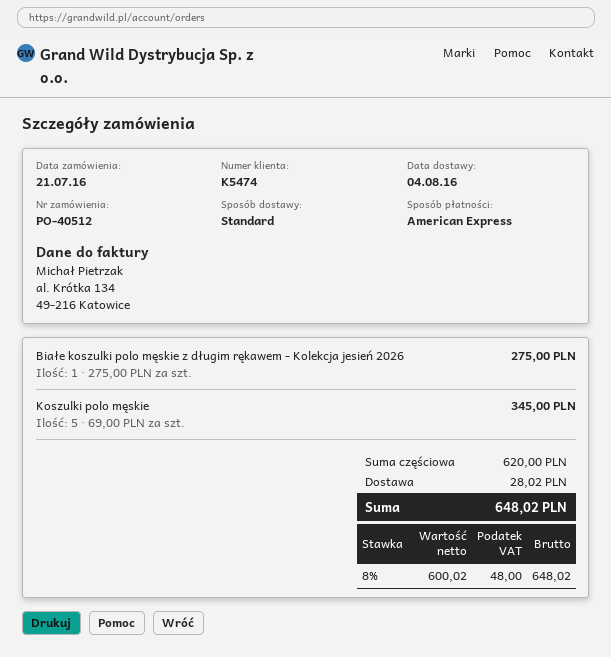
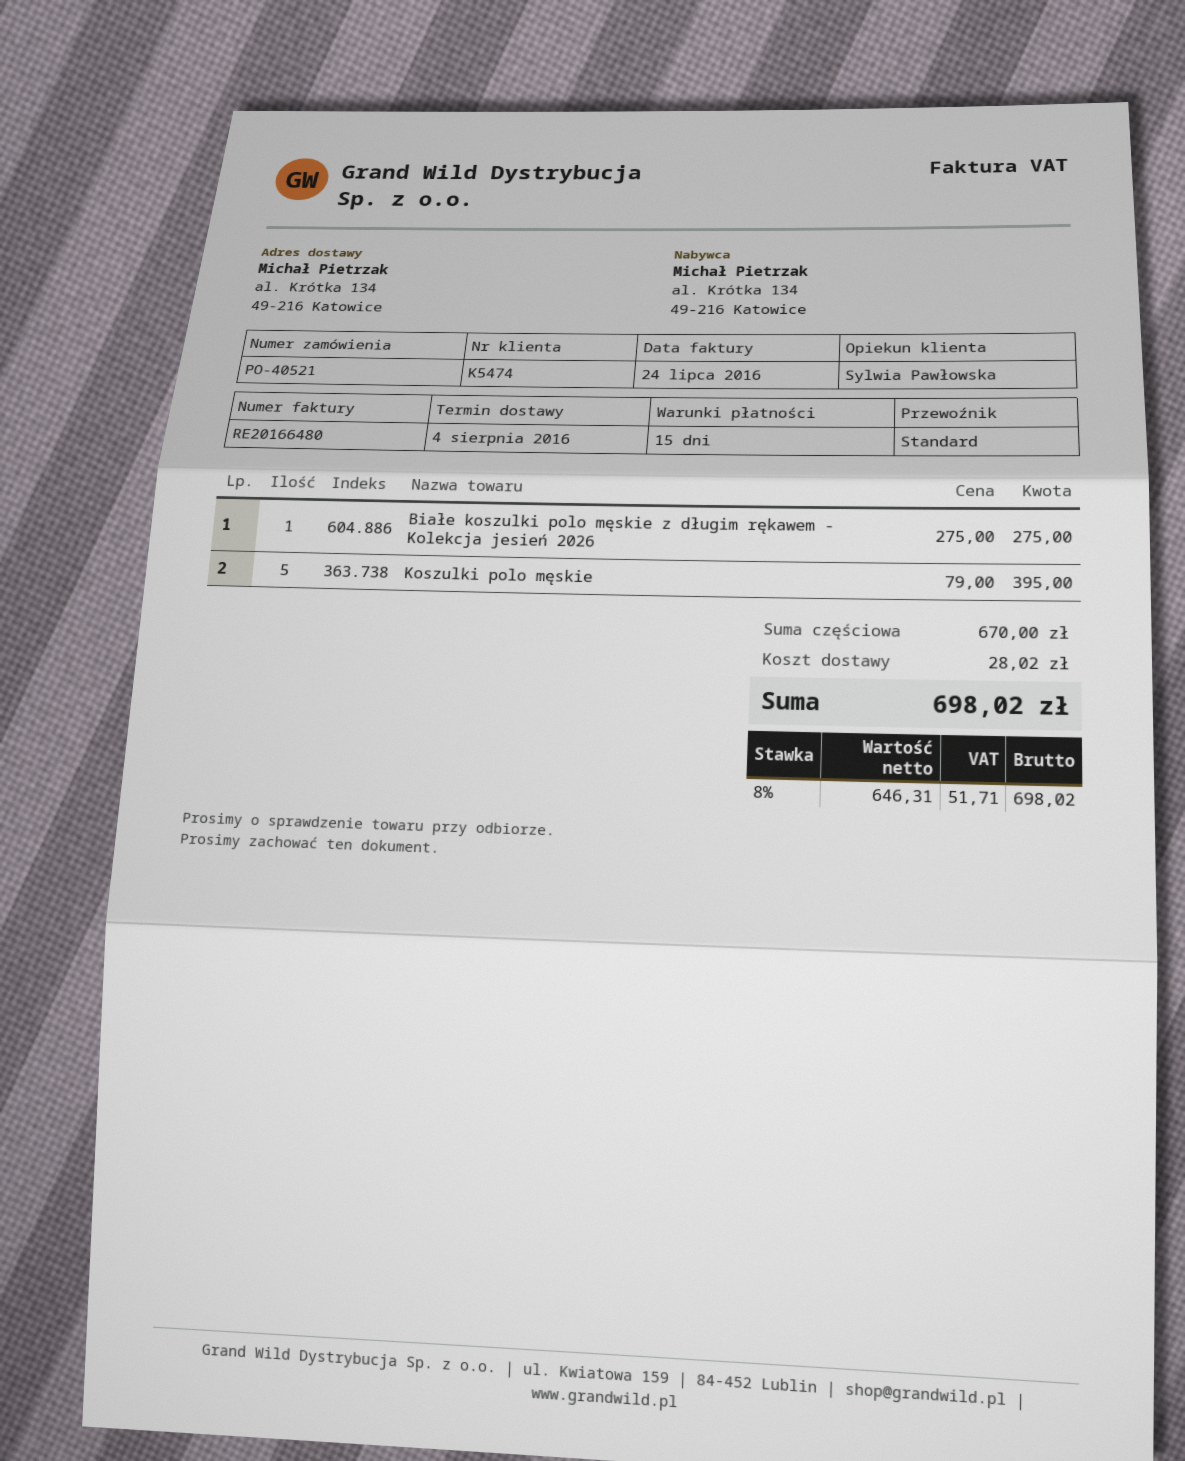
order number: PO-40512 -> PO-40521
Koszulki polo męskie: 5 x 69.00 = 345.00 -> 5 x 79.00 = 395.00
subtotal: 620.00 -> 670.00
net: 600.02 -> 646.31
tax: 8% = 48.00 -> 8% = 51.71
total: 648.02 -> 698.02

